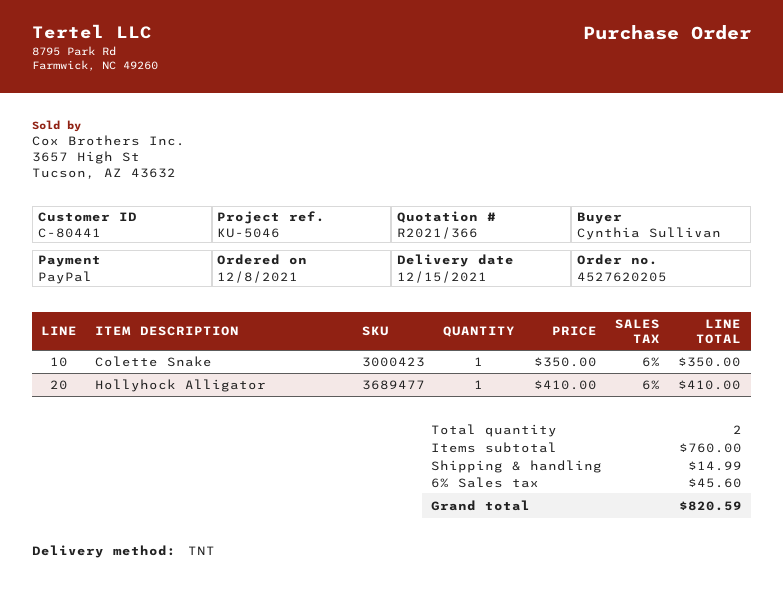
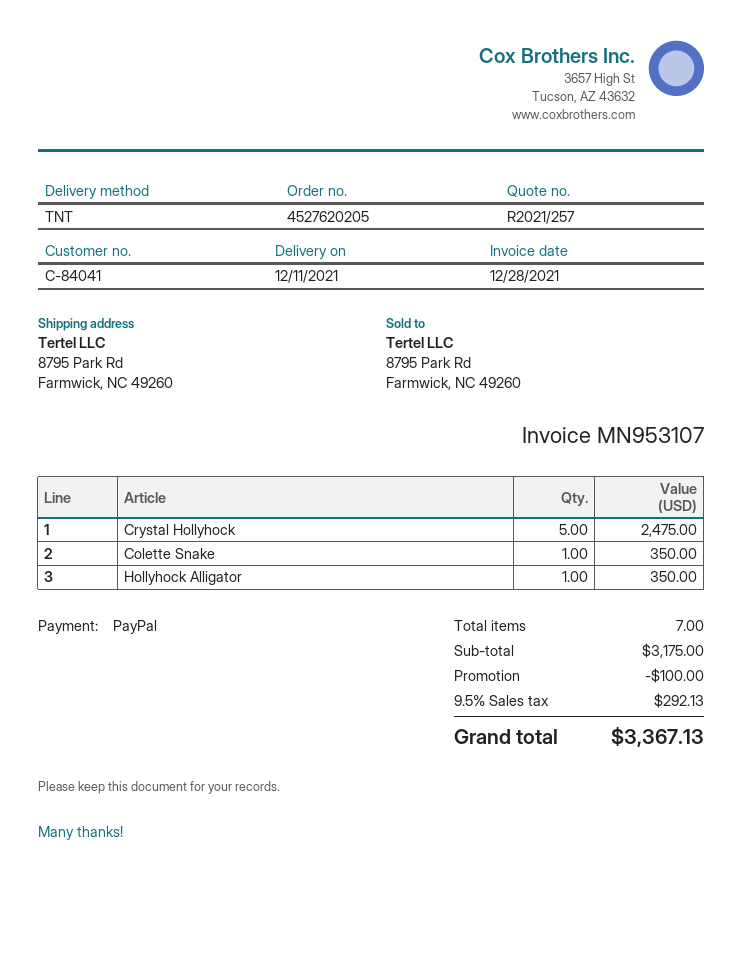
quote number: R2021/366 -> R2021/257
delivery date: 2021-12-15 -> 2021-12-11
customer number: C-80441 -> C-84041
Hollyhock Alligator: 1 for 410.00 -> 1 for 350.00
Crystal Hollyhock: none -> 5 for 2475.00
total quantity: 2 -> 7
subtotal: 760.00 -> 3175.00
discount: none -> 100.00
shipping: 14.99 -> none
tax: 6% = 45.60 -> 9.5% = 292.13
total: 820.59 -> 3367.13

